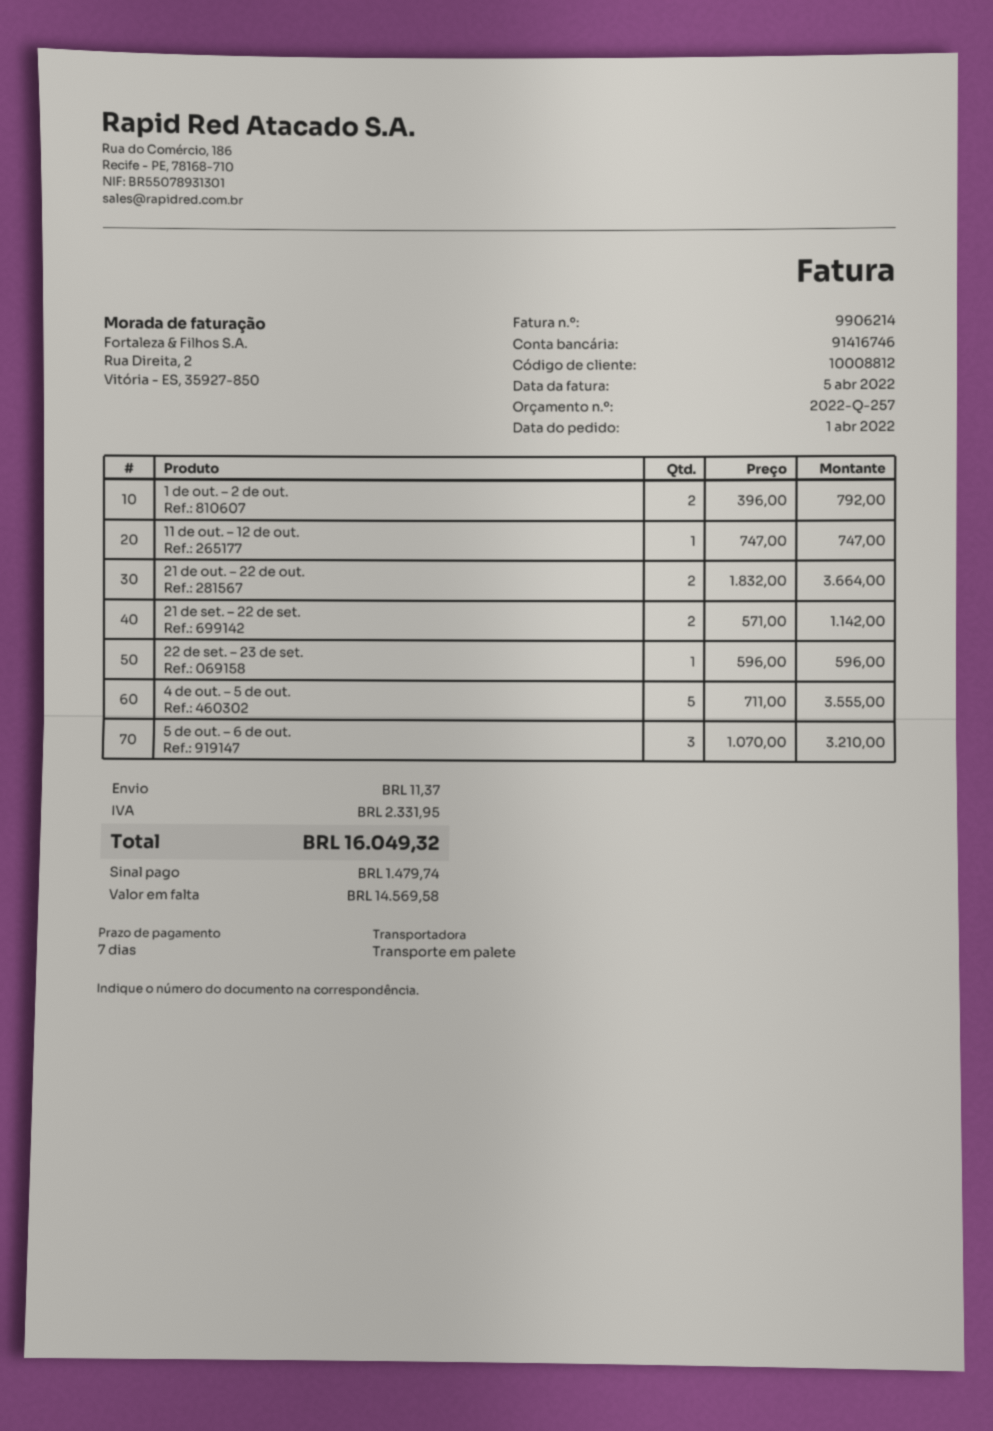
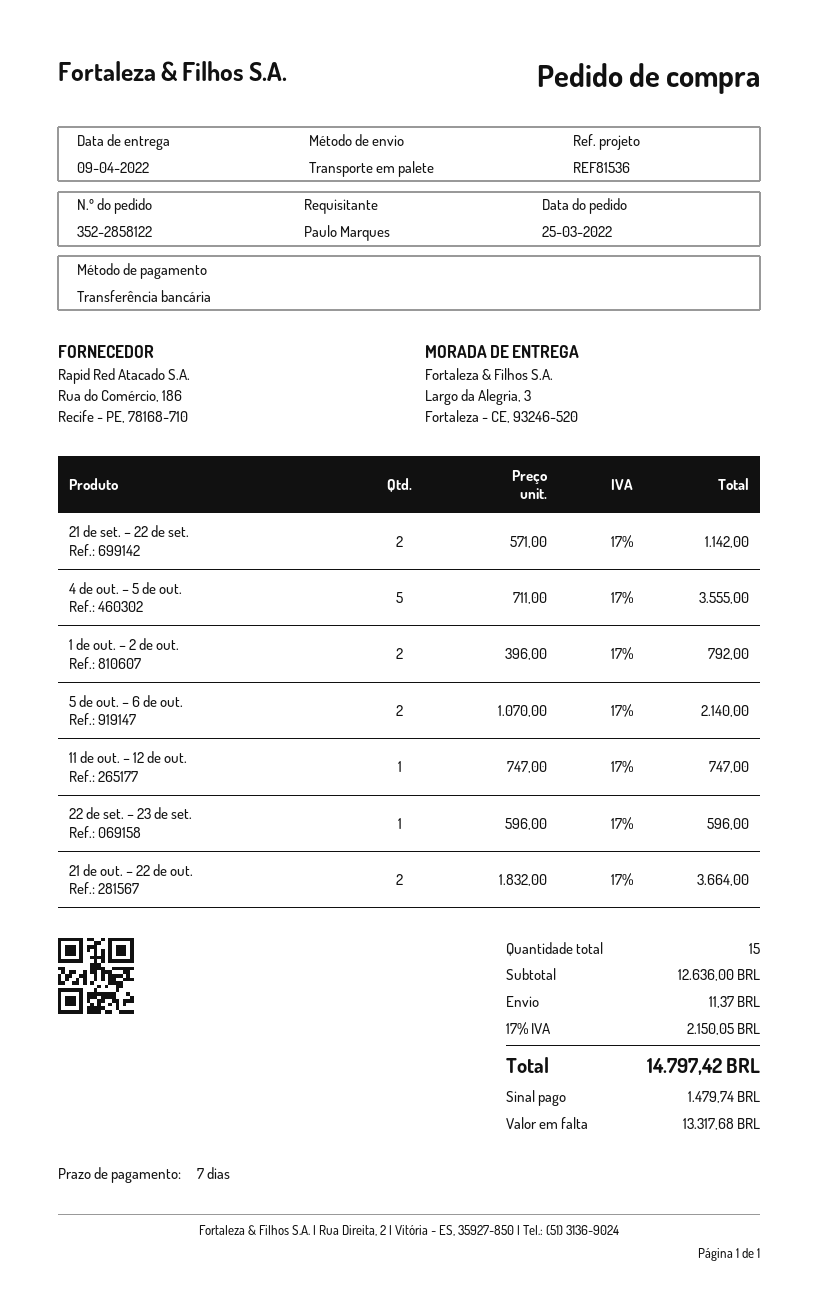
order date: 2022-04-01 -> 2022-03-25
5 de out. – 6 de out.: 3 x 1070.00 = 3210.00 -> 2 x 1070.00 = 2140.00
tax: 2331.95 -> 2150.05
total: 16049.32 -> 14797.42
balance: 14569.58 -> 13317.68

